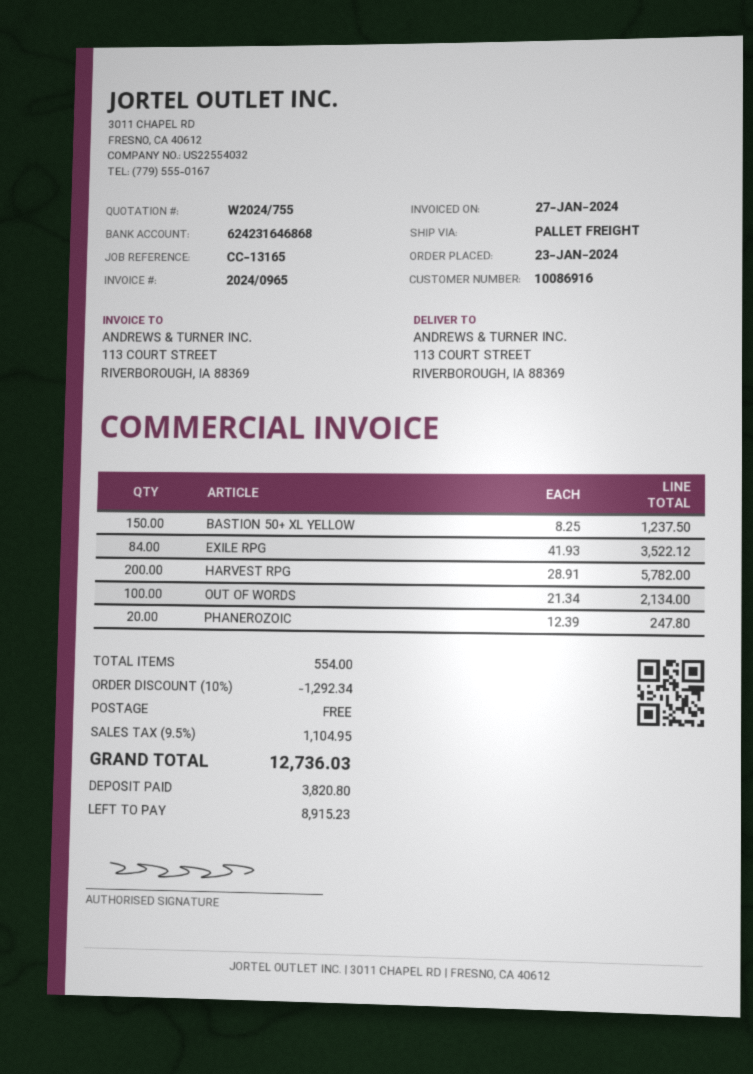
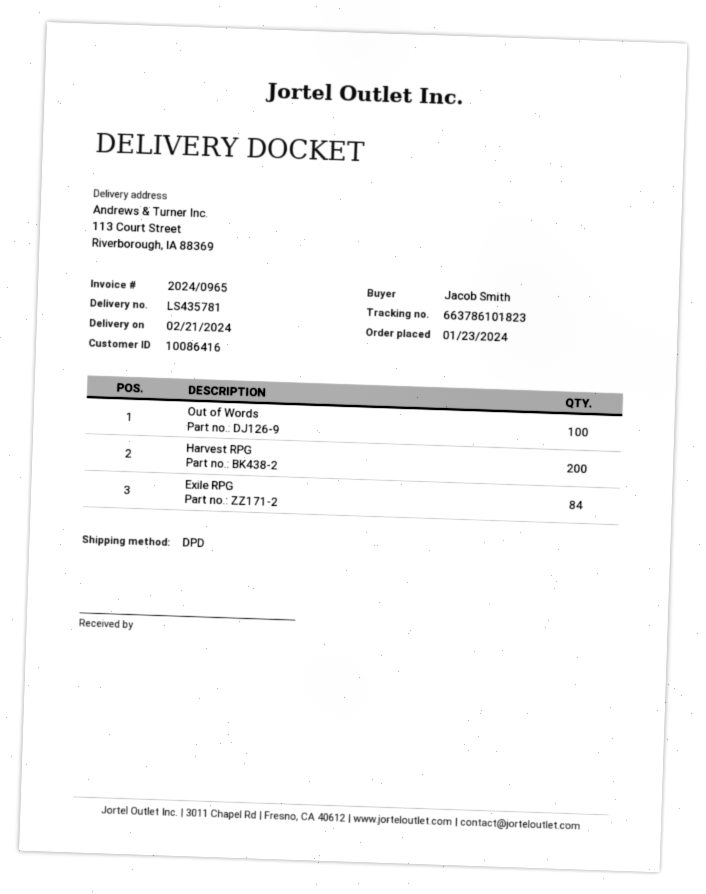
customer number: 10086916 -> 10086416
shipping method: pallet freight -> DPD
BASTION 50+ XL YELLOW: 150 -> none
PHANEROZOIC: 20 -> none

